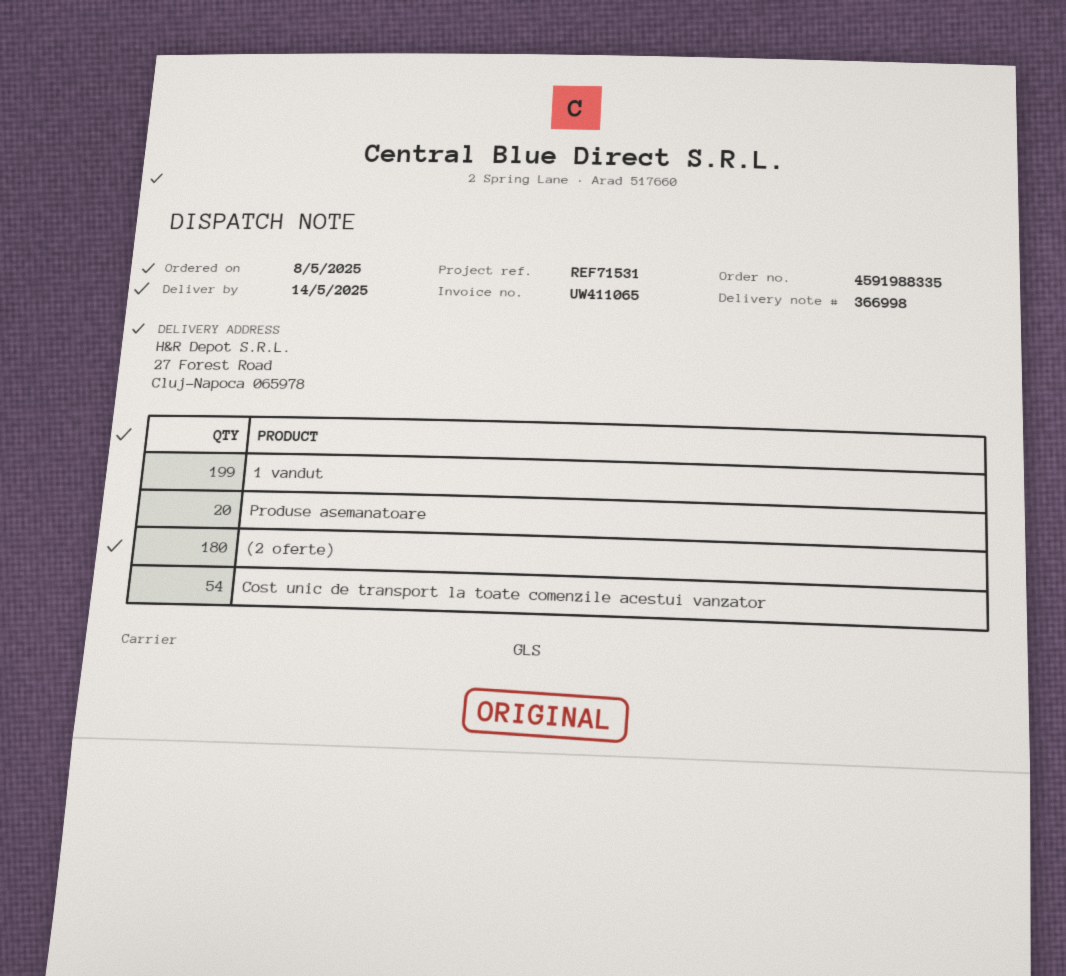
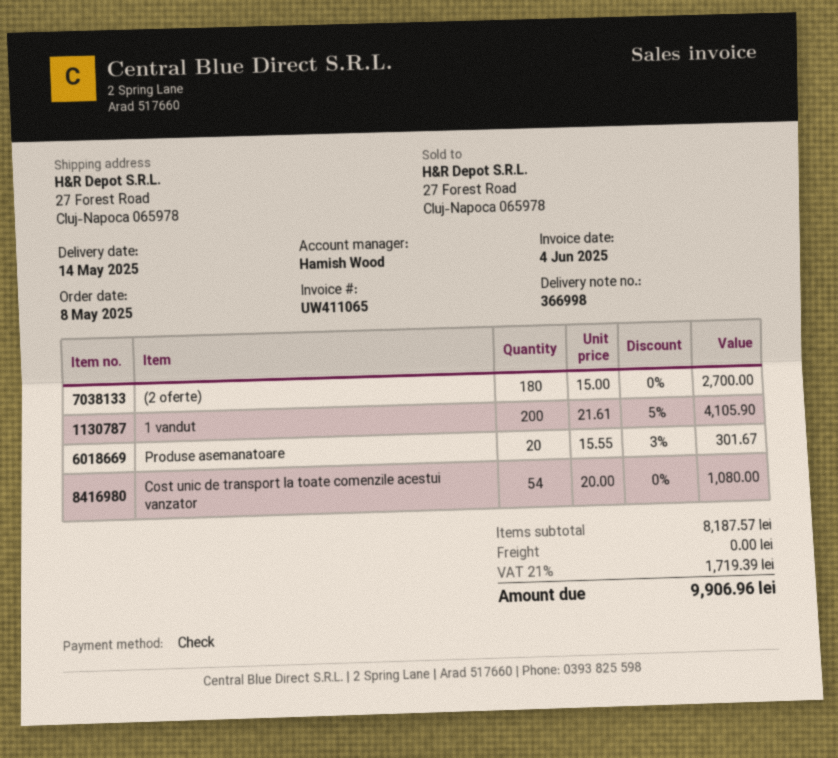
1 vandut: 199 -> 200

